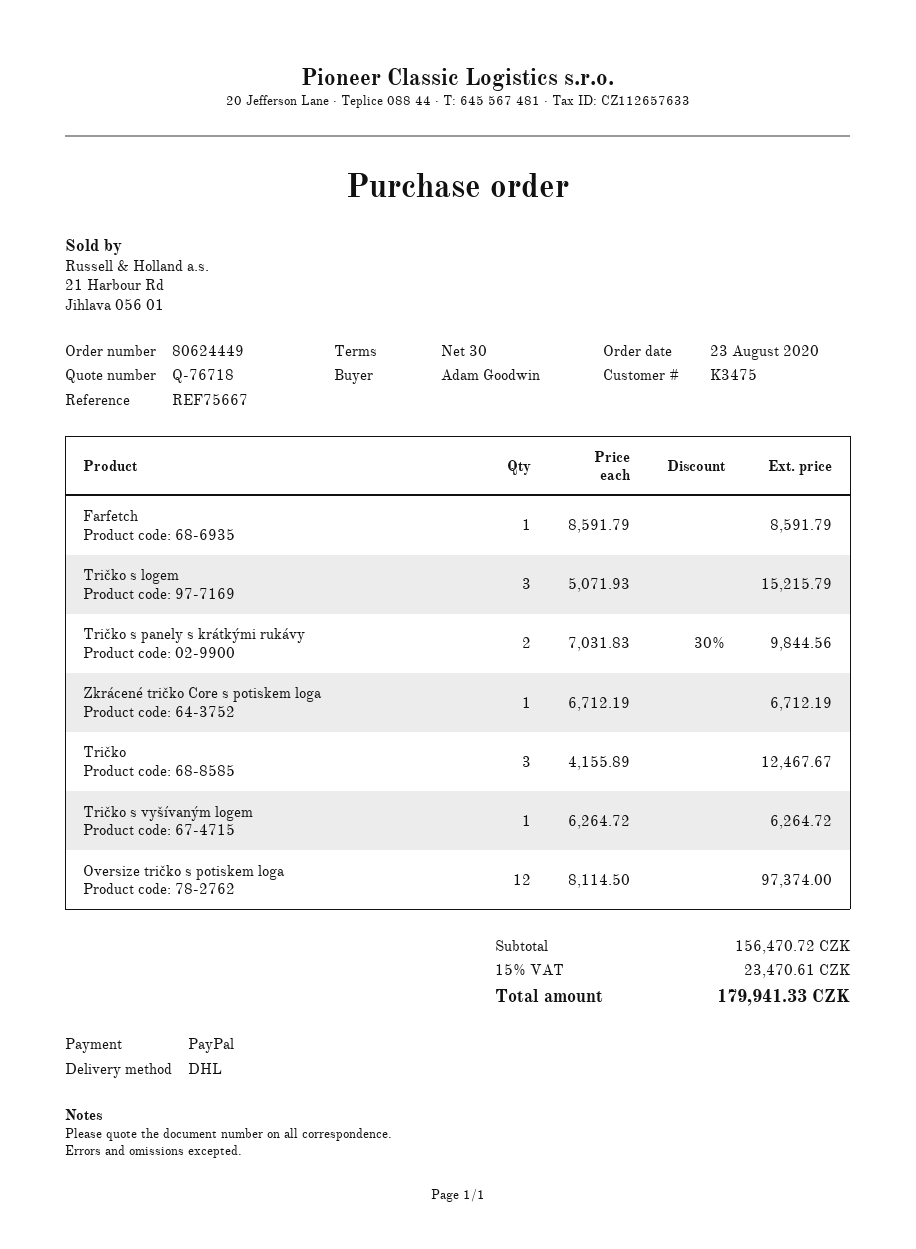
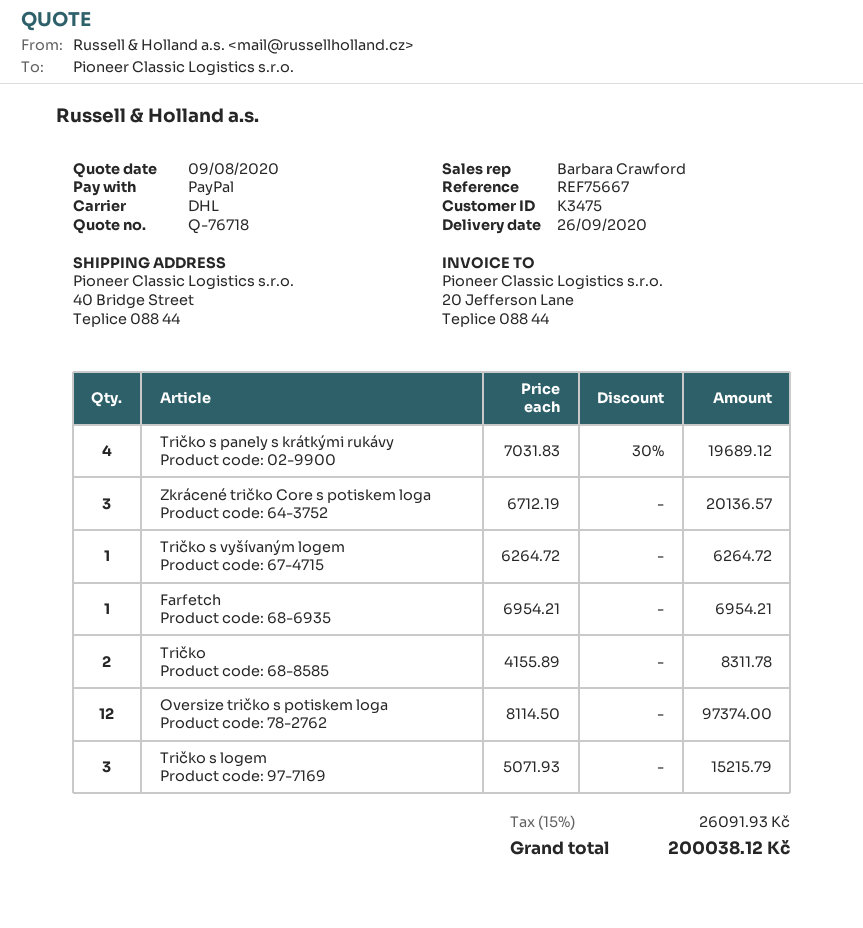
Farfetch: 1 x 8591.79 = 8591.79 -> 1 x 6954.21 = 6954.21
Tričko s panely s krátkými rukávy: 2 x 7031.83 - 30% = 9844.56 -> 4 x 7031.83 - 30% = 19689.12
Zkrácené tričko Core s potiskem loga: 1 x 6712.19 = 6712.19 -> 3 x 6712.19 = 20136.57
Tričko: 3 x 4155.89 = 12467.67 -> 2 x 4155.89 = 8311.78
tax: 15% = 23470.61 -> 15% = 26091.93
total: 179941.33 -> 200038.12

